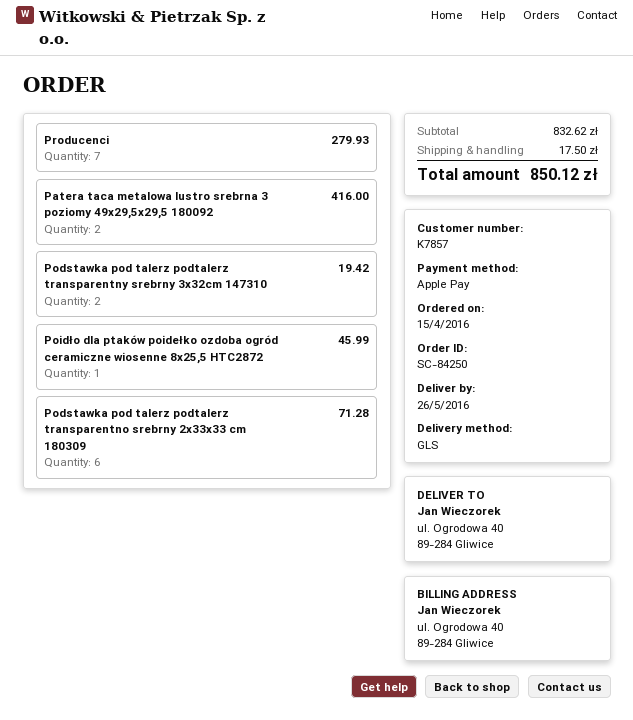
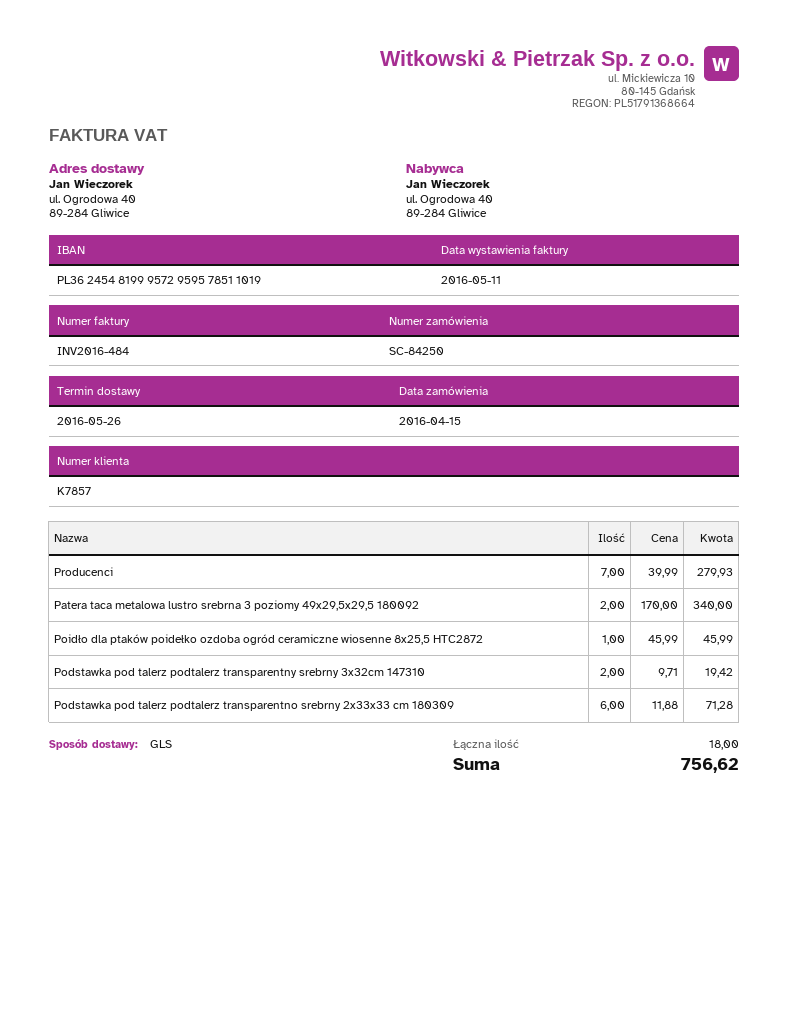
Patera taca metalowa lustro srebrna 3 poziomy 49x29,5x29,5 180092: 2 for 416.00 -> 2 for 340.00
shipping: 17.50 -> none
total: 850.12 -> 756.62

